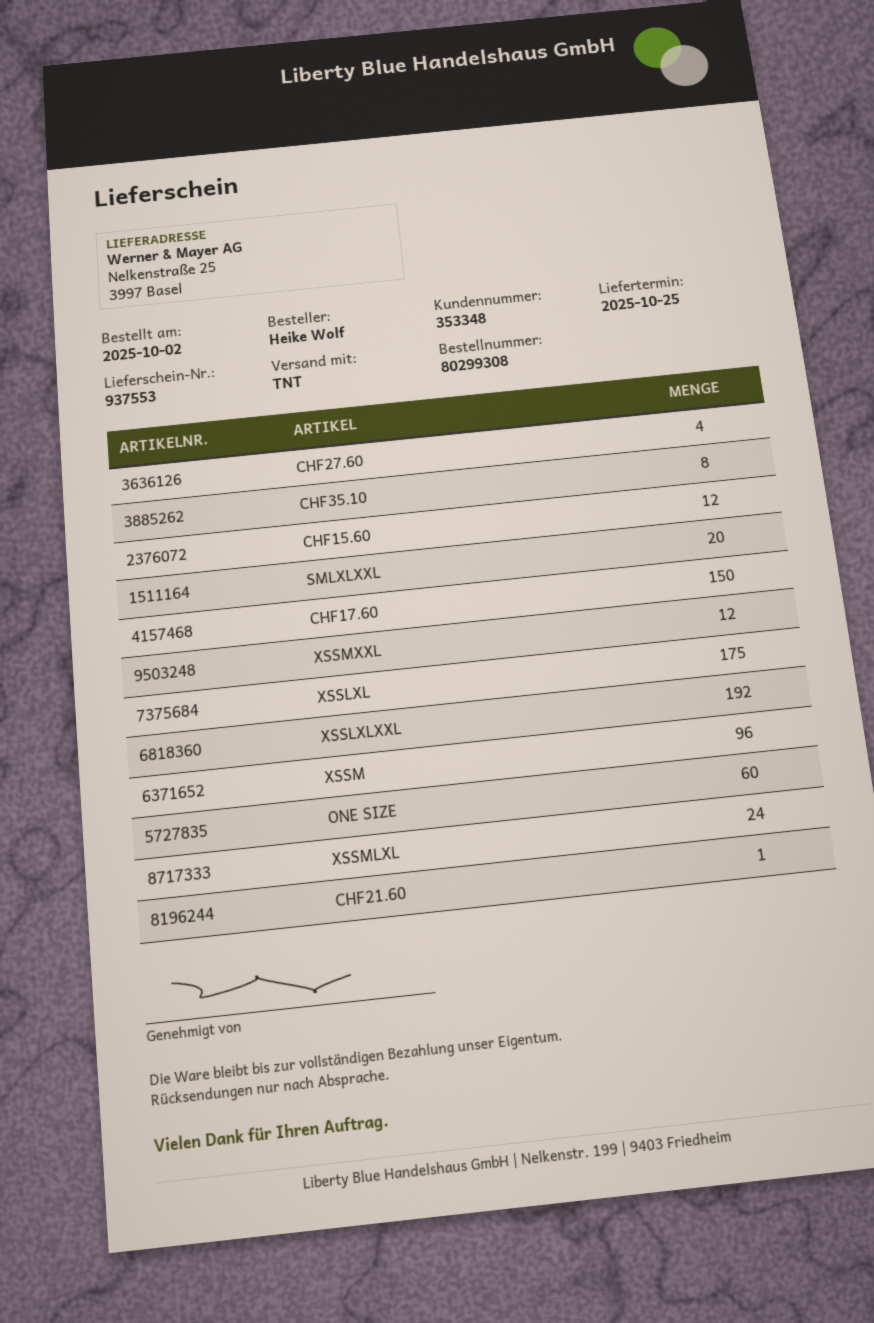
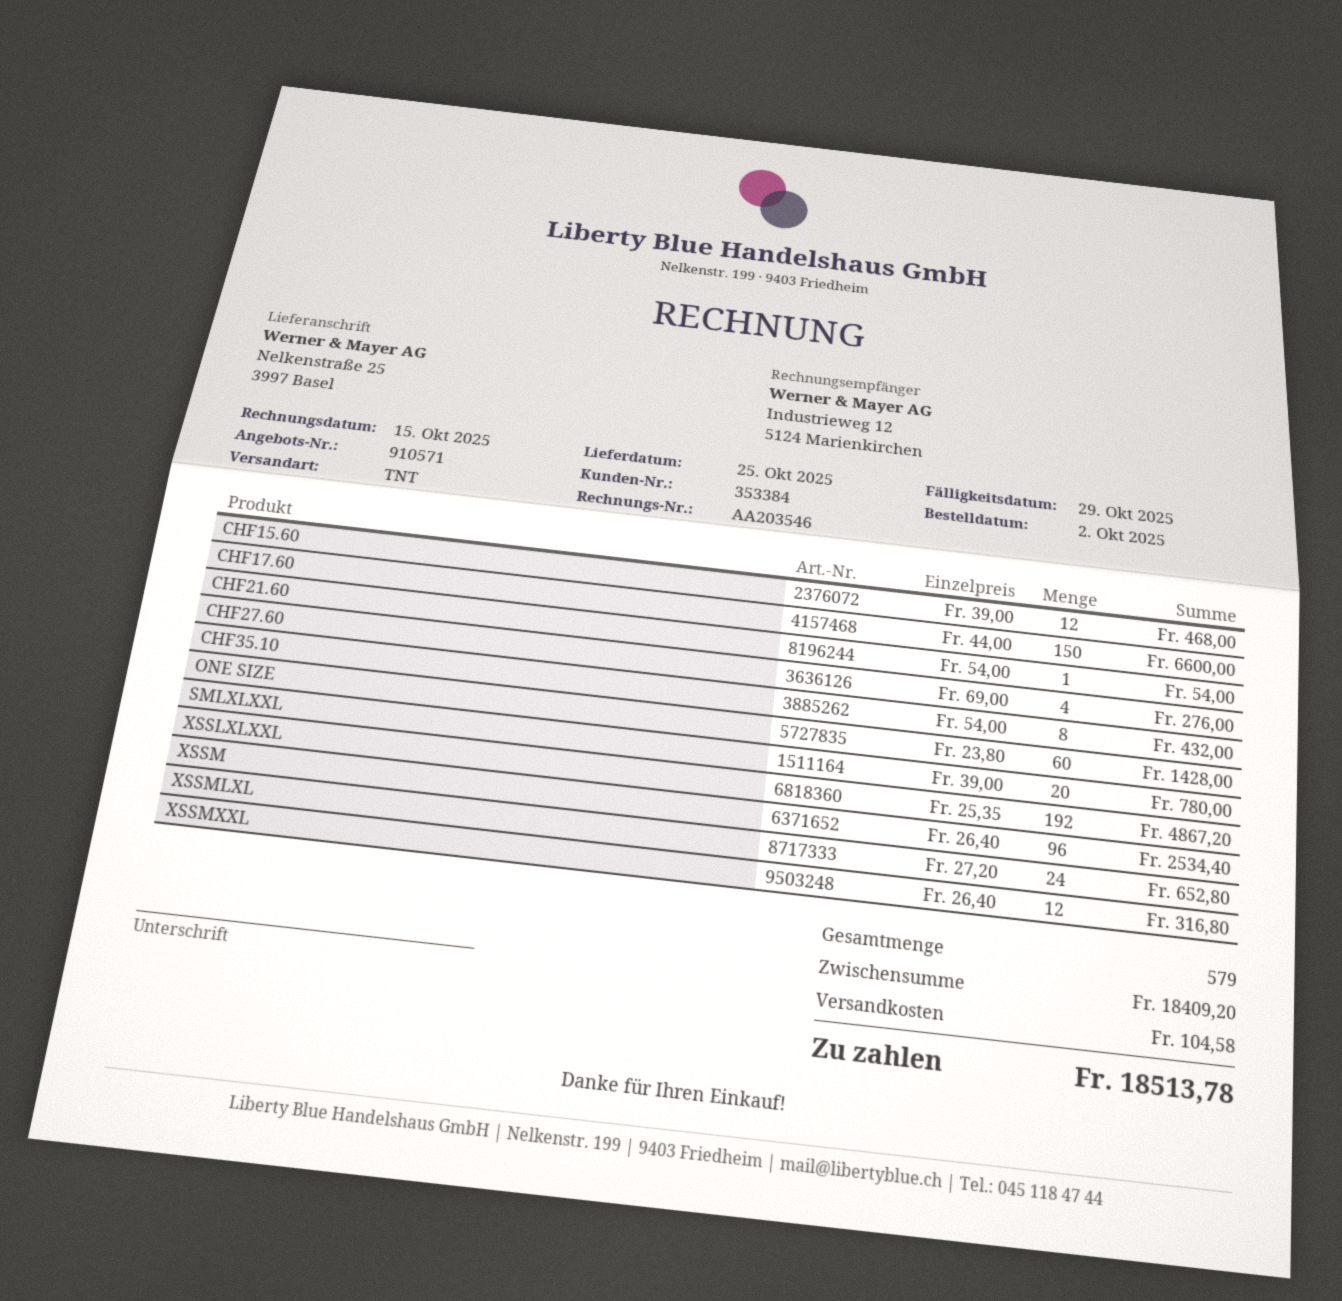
customer number: 353348 -> 353384
XSSLXL: 175 -> none

